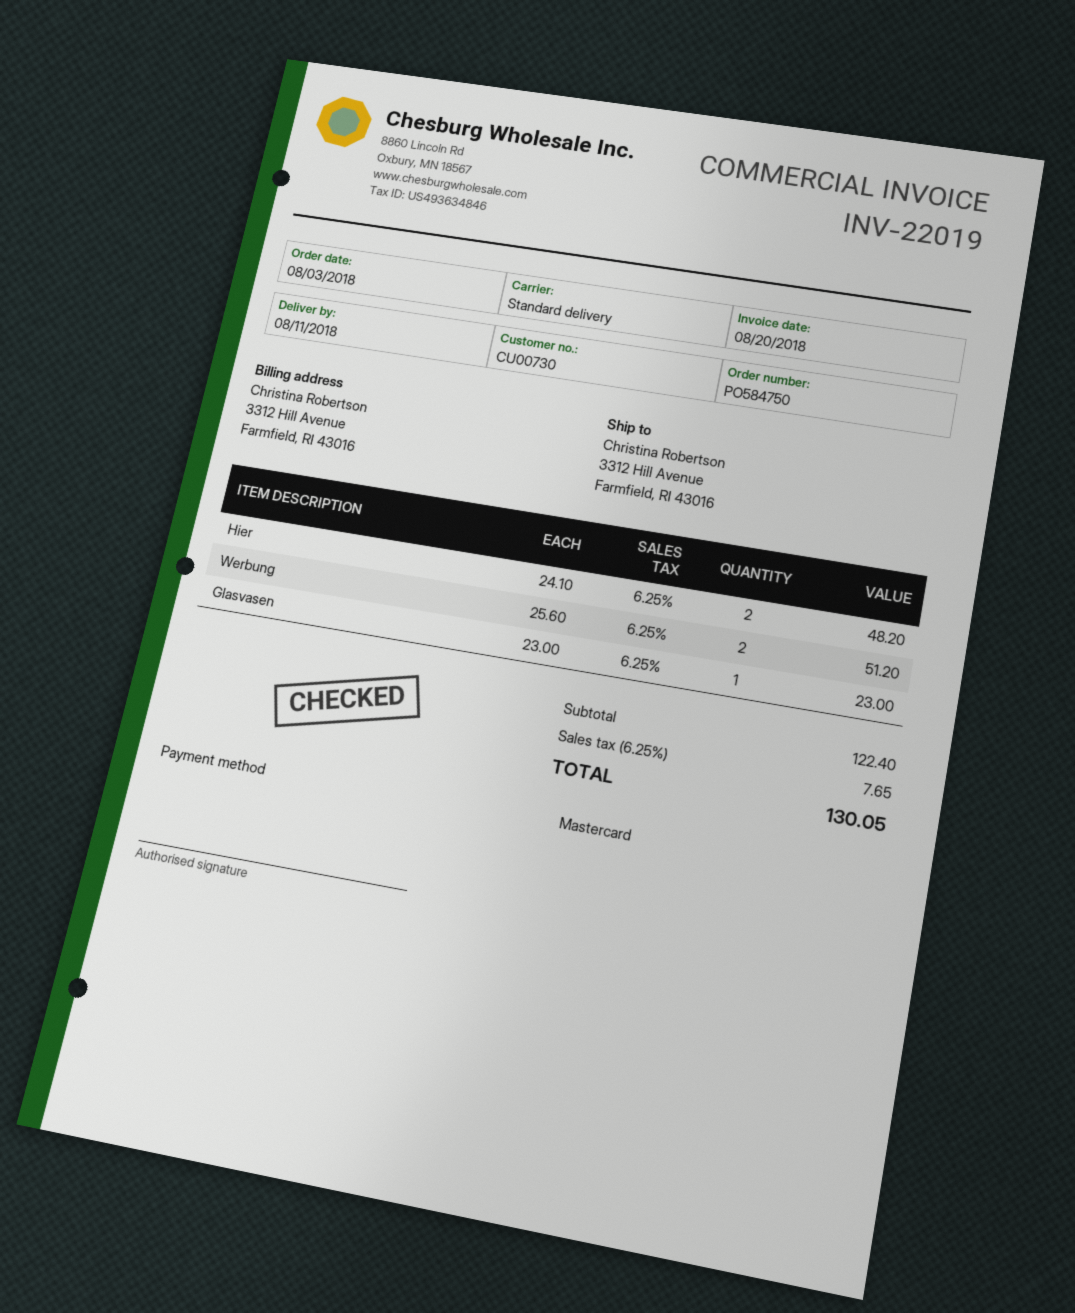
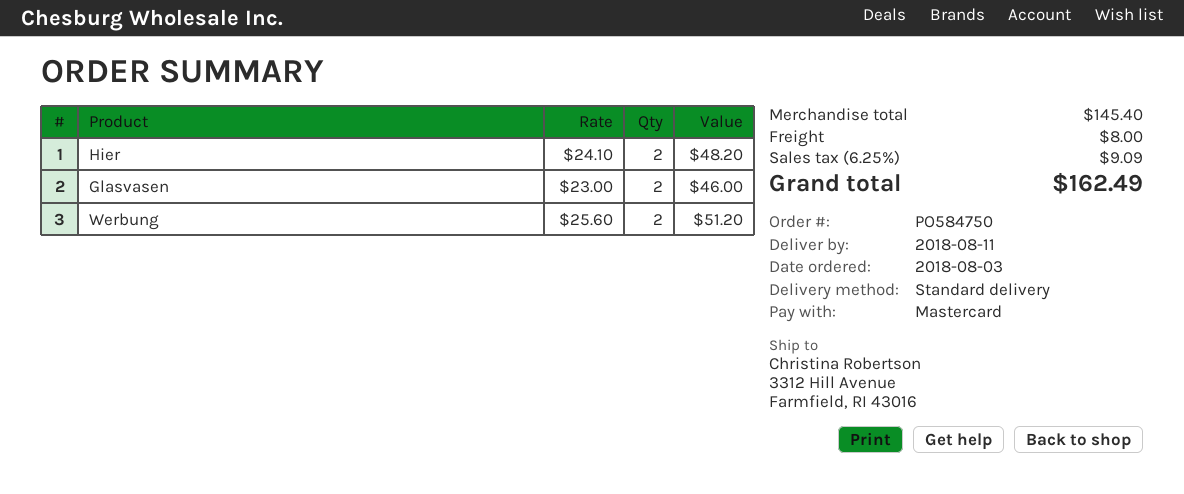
Glasvasen: 1 x 23.00 = 23.00 -> 2 x 23.00 = 46.00
subtotal: 122.40 -> 145.40
shipping: none -> 8.00
tax: 6.25% = 7.65 -> 6.25% = 9.09
total: 130.05 -> 162.49

